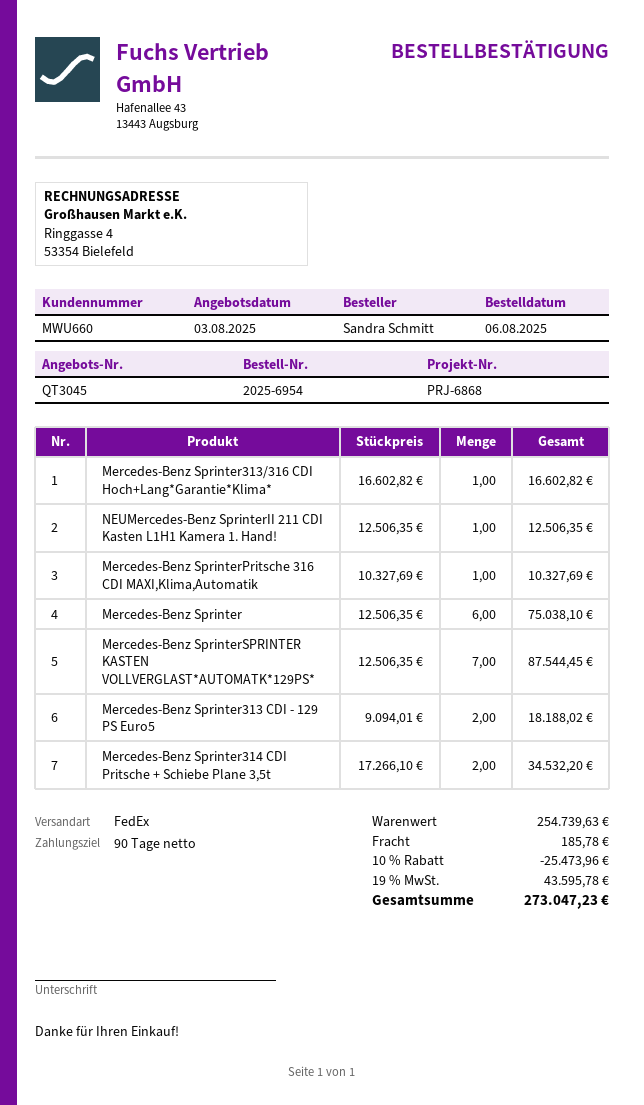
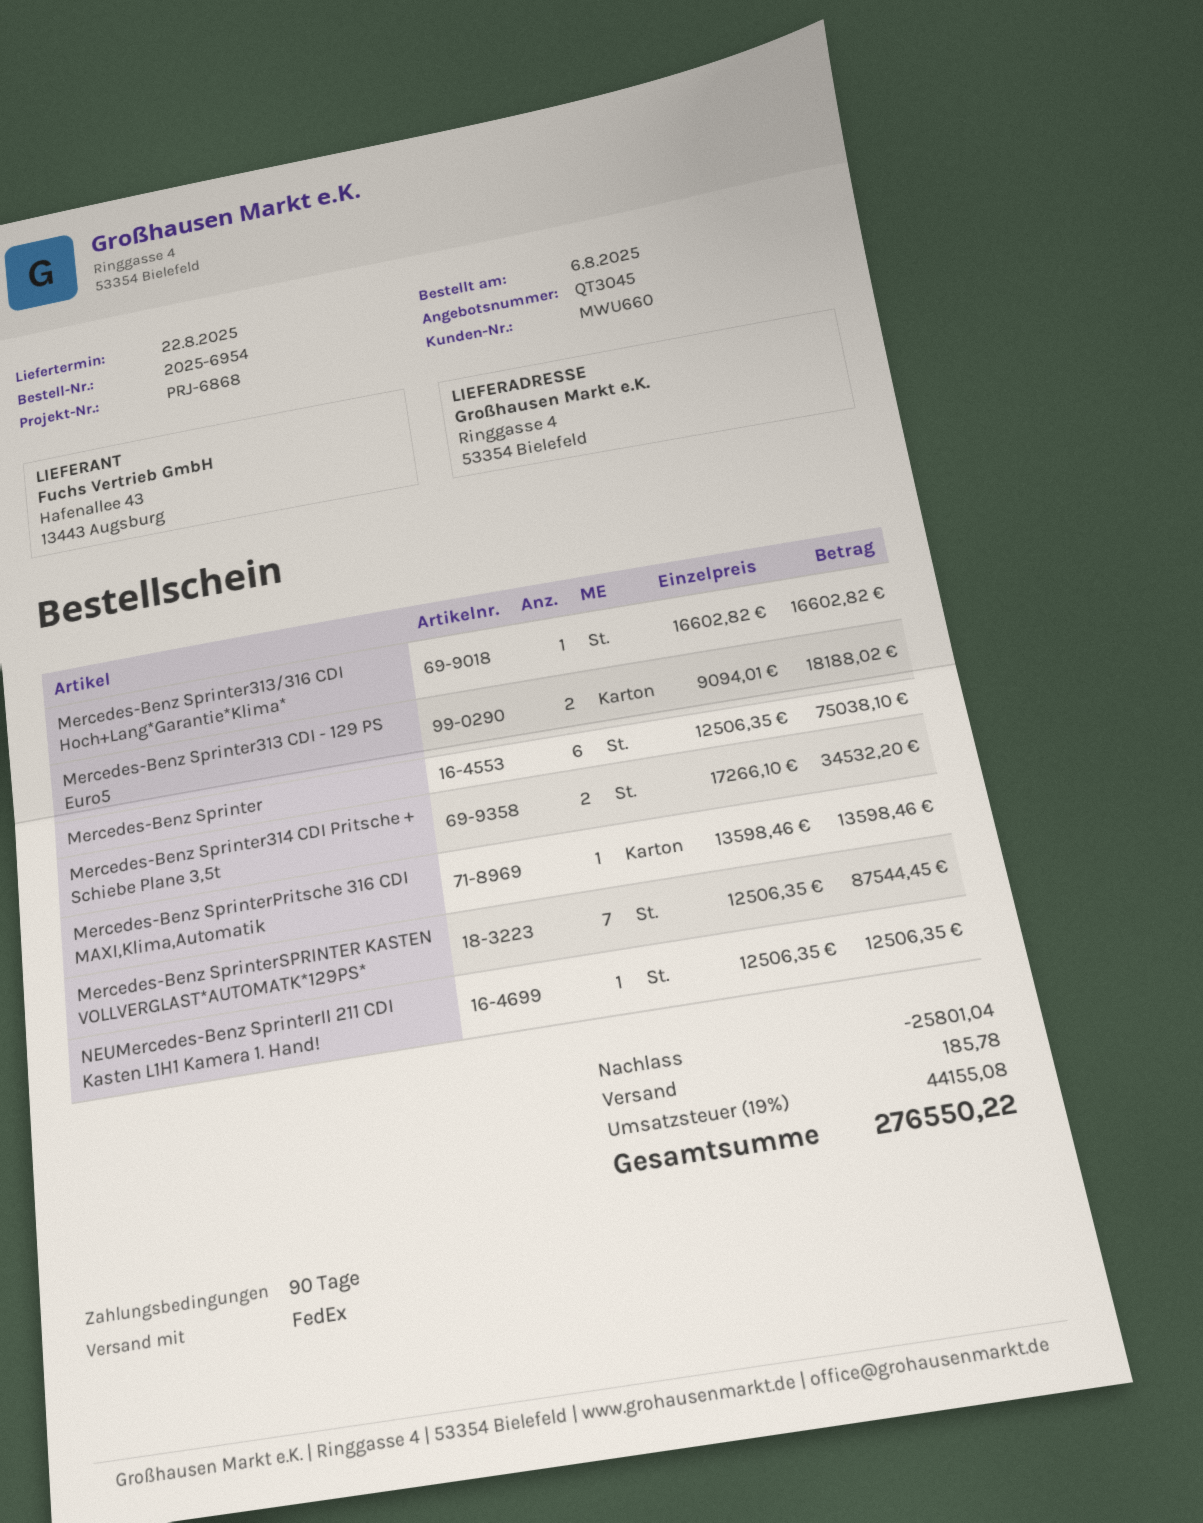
Mercedes-Benz SprinterPritsche 316 CDI MAXI,Klima,Automatik: 1 x 10327.69 = 10327.69 -> 1 x 13598.46 = 13598.46
discount: 25473.96 -> 25801.04
tax: 19% = 43595.78 -> 19% = 44155.08
total: 273047.23 -> 276550.22

